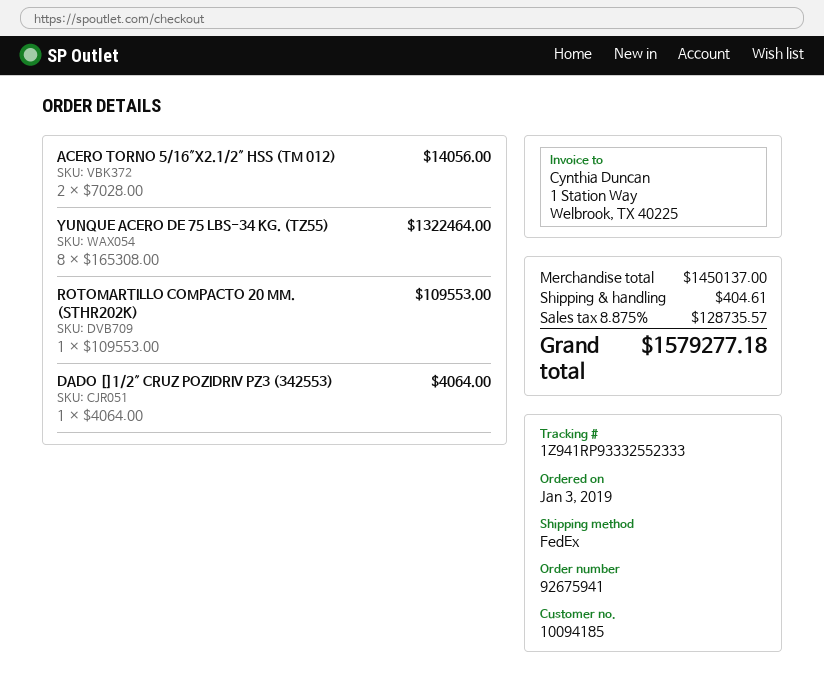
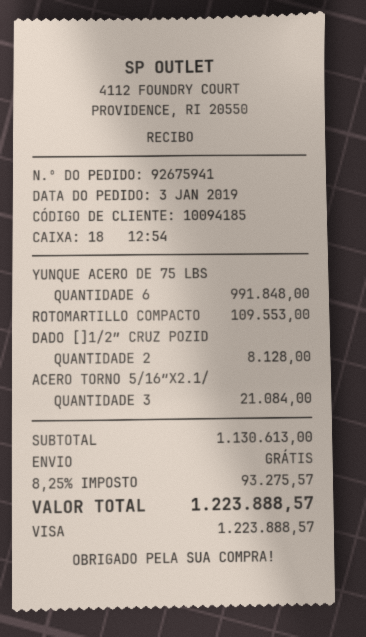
ACERO TORNO 5/16″X2.1/2″ HSS (TM 012): 2 for 14056.00 -> 3 for 21084.00
YUNQUE ACERO DE 75 LBS-34 KG. (TZ55): 8 for 1322464.00 -> 6 for 991848.00
DADO []1/2″ CRUZ POZIDRIV PZ3 (342553): 1 for 4064.00 -> 2 for 8128.00
subtotal: 1450137.00 -> 1130613.00
shipping: 404.61 -> 0.00
tax: 8.875% = 128735.57 -> 8.25% = 93275.57
total: 1579277.18 -> 1223888.57

